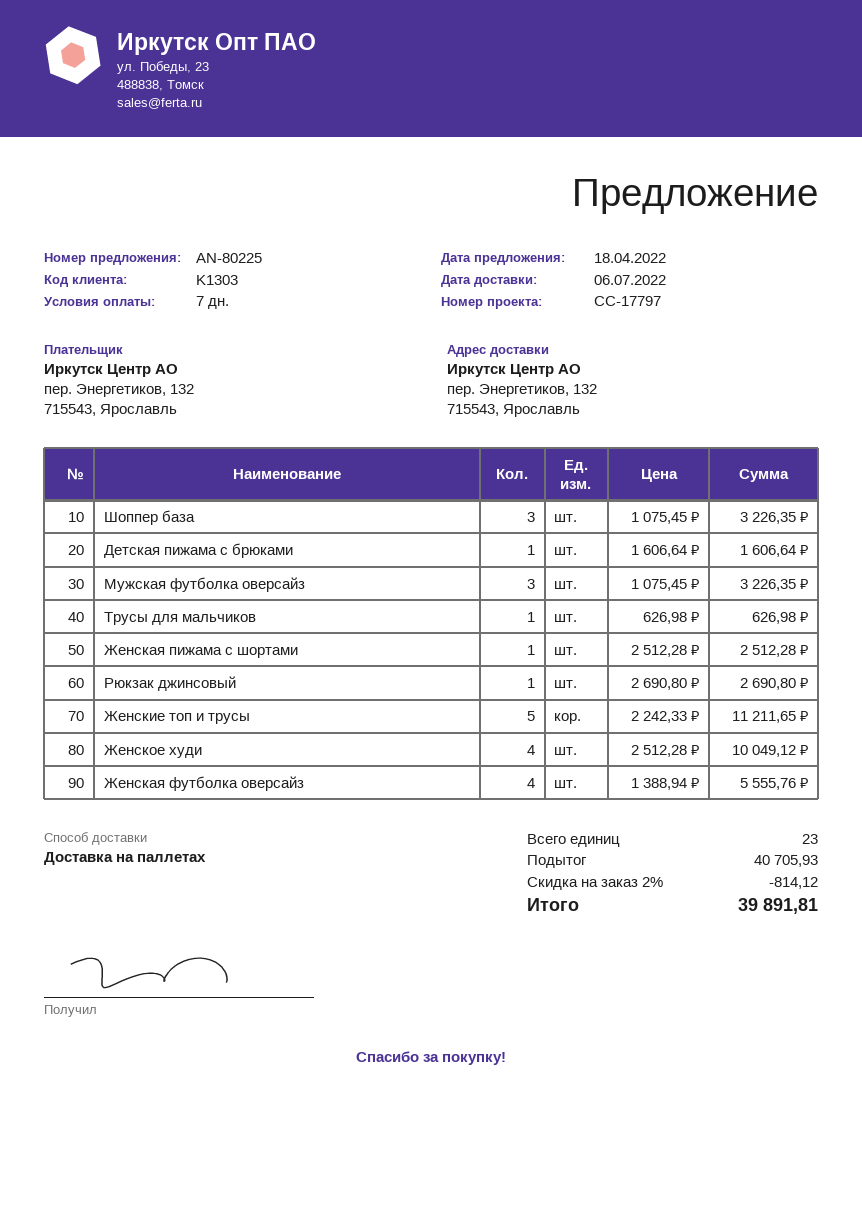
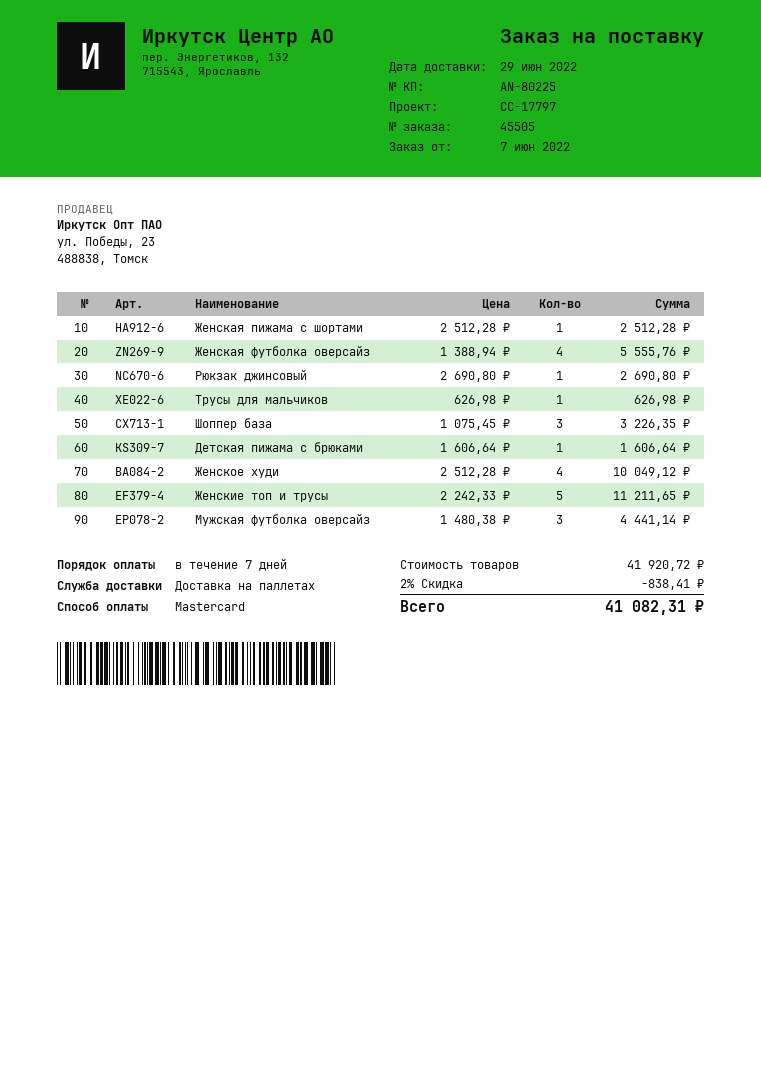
delivery date: 2022-07-06 -> 2022-06-29
Мужская футболка оверсайз: 3 x 1075.45 = 3226.35 -> 3 x 1480.38 = 4441.14
subtotal: 40705.93 -> 41920.72
discount: 2% = 814.12 -> 2% = 838.41
total: 39891.81 -> 41082.31

